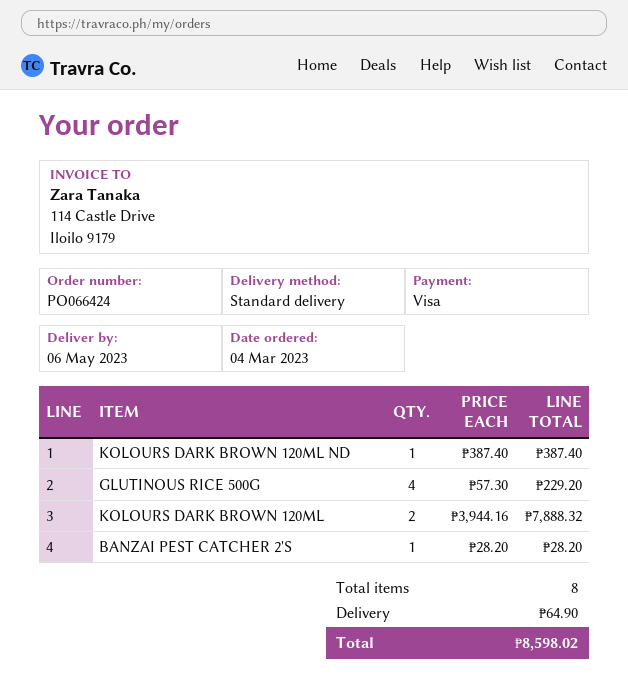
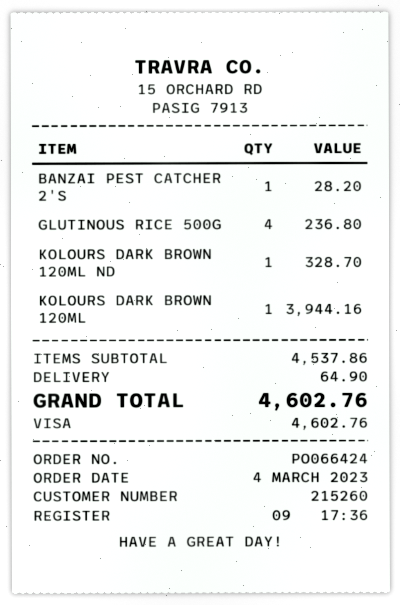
KOLOURS DARK BROWN 120ML ND: 1 for 387.40 -> 1 for 328.70
GLUTINOUS RICE 500G: 4 for 229.20 -> 4 for 236.80
KOLOURS DARK BROWN 120ML: 2 for 7888.32 -> 1 for 3944.16
total: 8598.02 -> 4602.76

